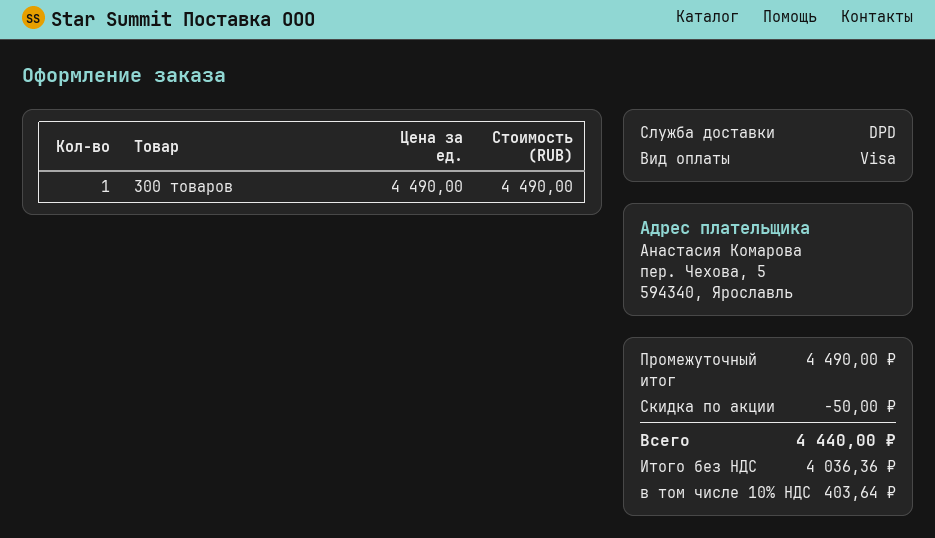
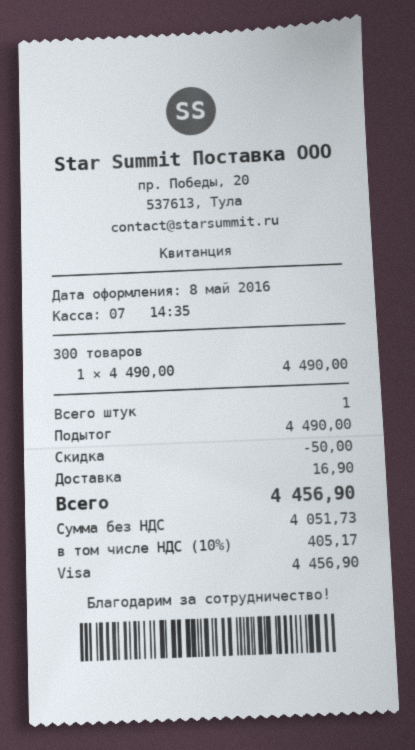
shipping: none -> 16.90
net: 4036.36 -> 4051.73
tax: 10% = 403.64 -> 10% = 405.17
total: 4440.00 -> 4456.90

